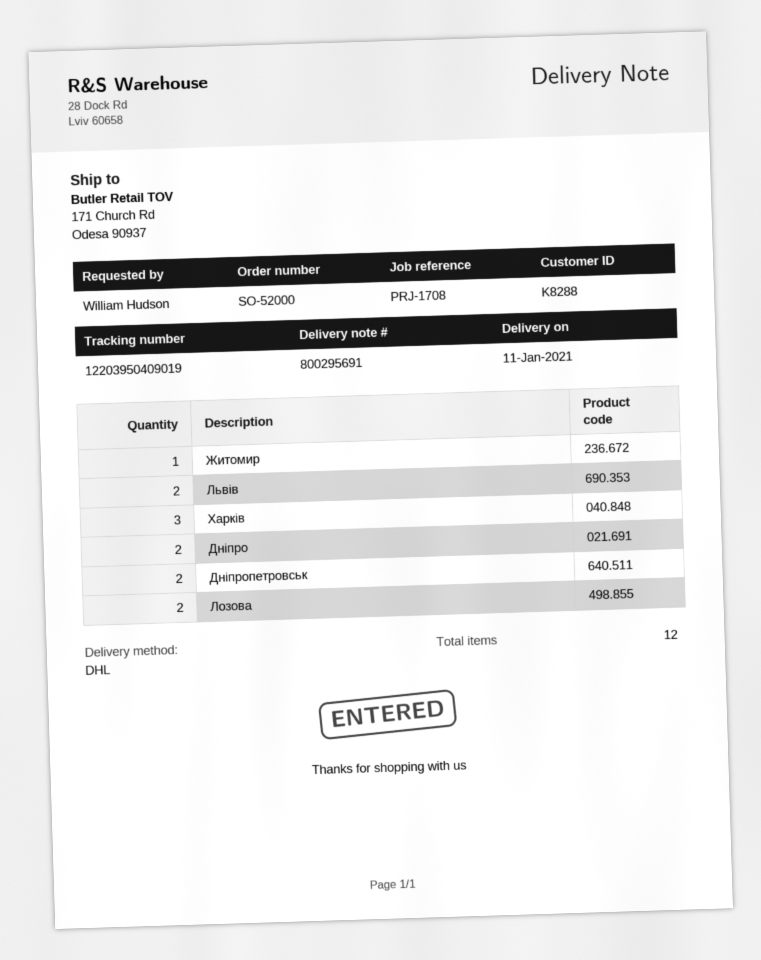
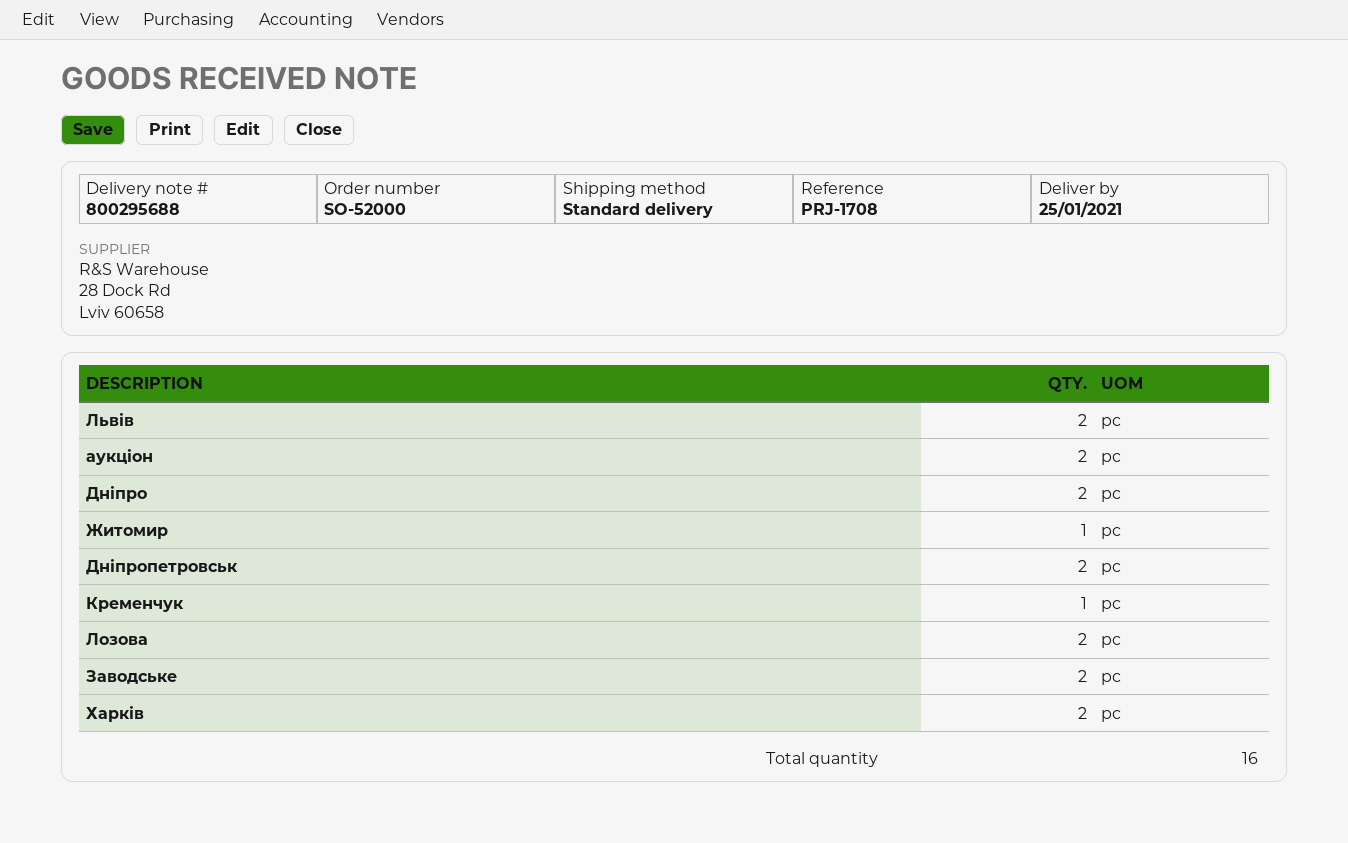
delivery note number: 800295691 -> 800295688
delivery date: 2021-01-11 -> 2021-01-25
shipping method: DHL -> standard
Харків: 3 -> 2
аукціон: none -> 2
Кременчук: none -> 1
Заводське: none -> 2
total quantity: 12 -> 16

